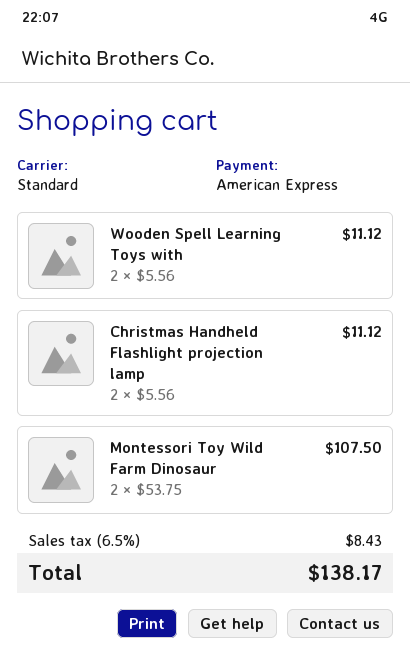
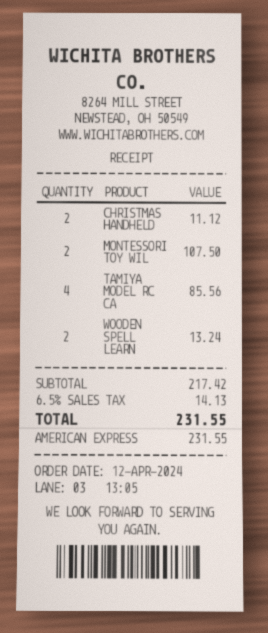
Wooden Spell Learning Toys with: 2 for 11.12 -> 2 for 13.24
TAMIYA MODEL RC CA: none -> 4 for 85.56
tax: 6.5% = 8.43 -> 6.5% = 14.13
total: 138.17 -> 231.55

